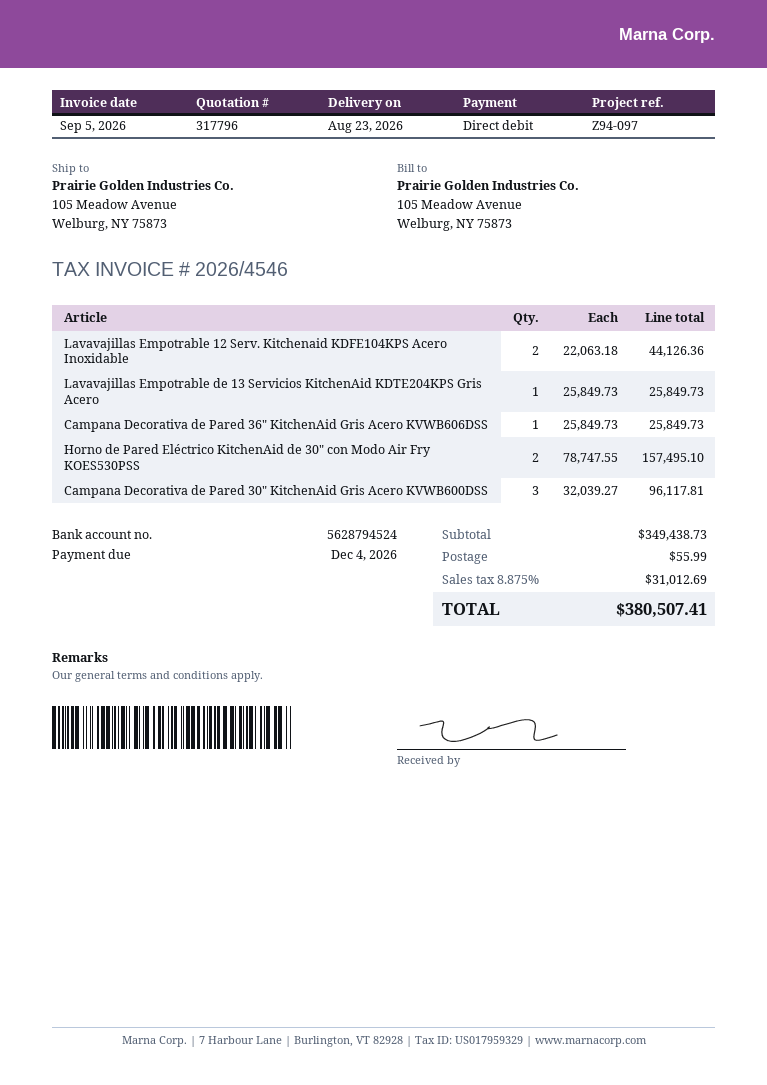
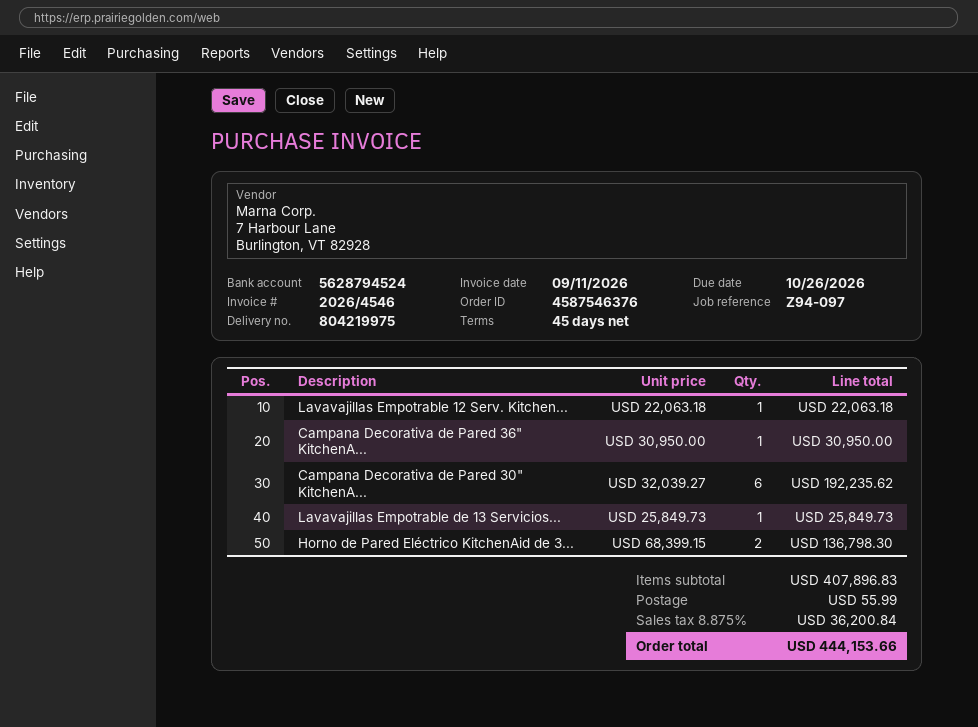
invoice date: 2026-09-05 -> 2026-09-11
due date: 2026-12-04 -> 2026-10-26
Lavavajillas Empotrable 12 Serv. Kitchenaid KDFE104KPS Acero Inoxidable: 2 x 22063.18 = 44126.36 -> 1 x 22063.18 = 22063.18
Campana Decorativa de Pared 36" KitchenAid Gris Acero KVWB606DSS: 1 x 25849.73 = 25849.73 -> 1 x 30950.00 = 30950.00
Horno de Pared Eléctrico KitchenAid de 30" con Modo Air Fry KOES530PSS: 2 x 78747.55 = 157495.10 -> 2 x 68399.15 = 136798.30
Campana Decorativa de Pared 30" KitchenAid Gris Acero KVWB600DSS: 3 x 32039.27 = 96117.81 -> 6 x 32039.27 = 192235.62
subtotal: 349438.73 -> 407896.83
tax: 8.875% = 31012.69 -> 8.875% = 36200.84
total: 380507.41 -> 444153.66

